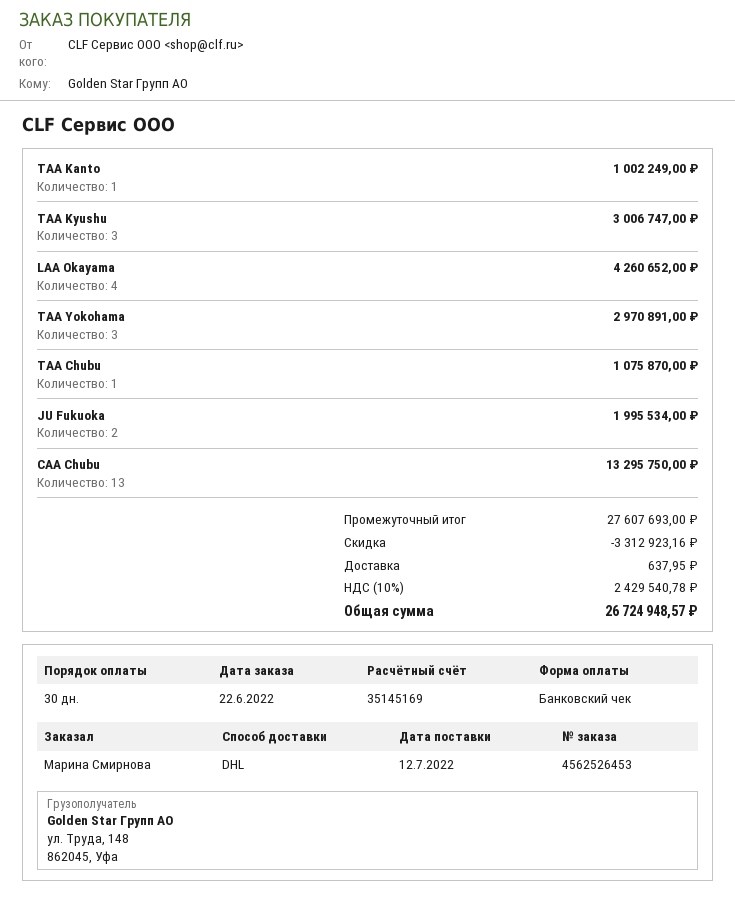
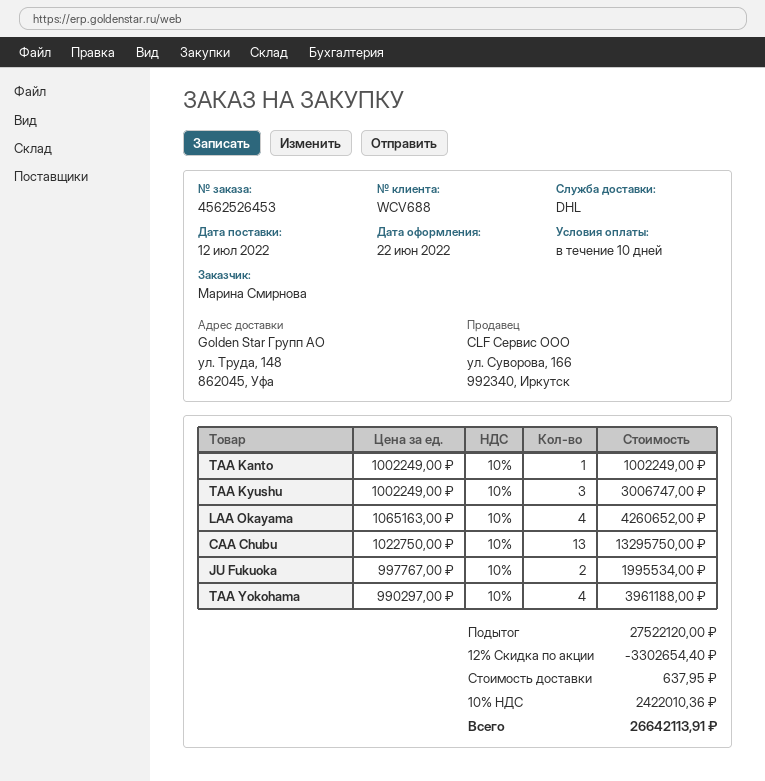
payment terms: 30 days -> 10 days
TAA Yokohama: 3 for 2970891.00 -> 4 for 3961188.00
TAA Chubu: 1 for 1075870.00 -> none
subtotal: 27607693.00 -> 27522120.00
discount: 3312923.16 -> 3302654.40
tax: 10% = 2429540.78 -> 10% = 2422010.36
total: 26724948.57 -> 26642113.91

